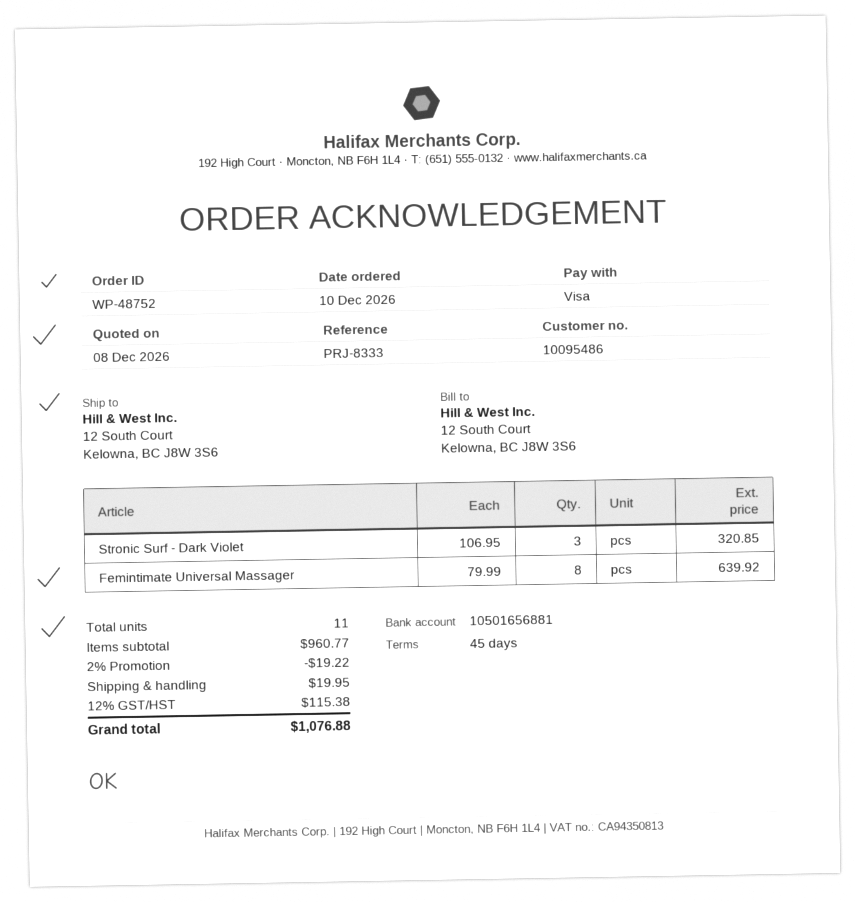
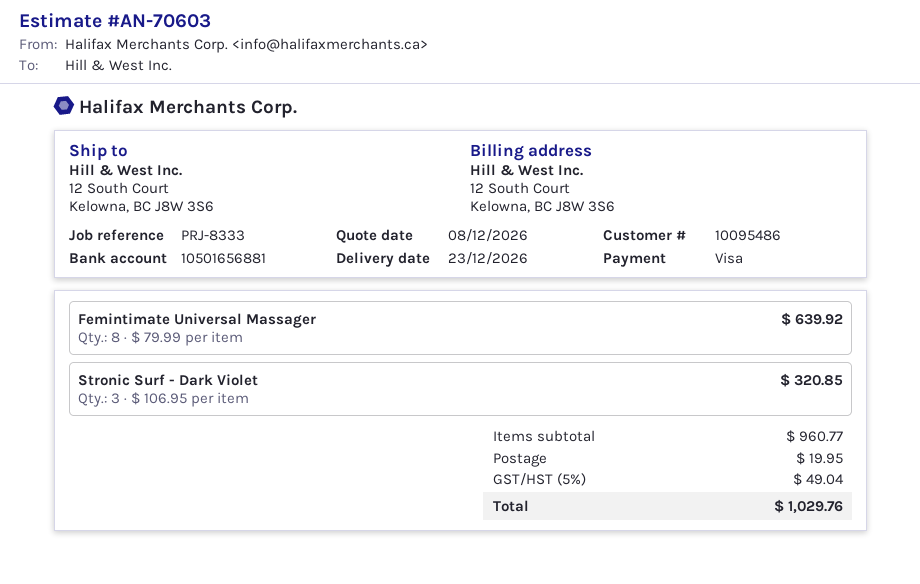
discount: 2% = 19.22 -> none
tax: 12% = 115.38 -> 5% = 49.04
total: 1076.88 -> 1029.76

